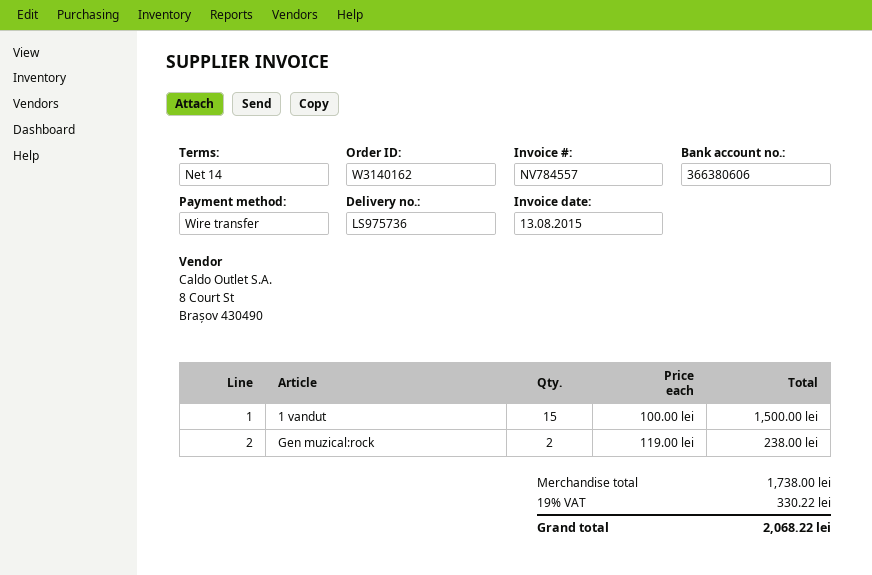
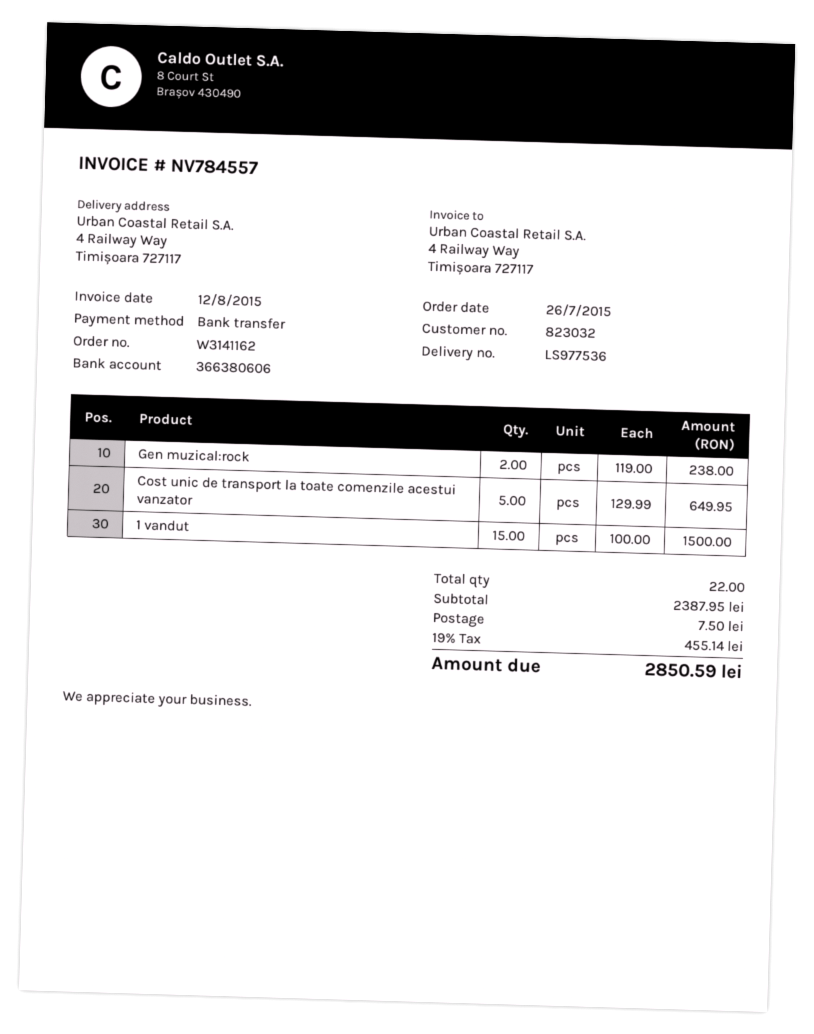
order number: W3140162 -> W3141162
delivery note number: LS975736 -> LS977536
invoice date: 2015-08-13 -> 2015-08-12
Cost unic de transport la toate comenzile acestui vanzator: none -> 5 x 129.99 = 649.95
subtotal: 1738.00 -> 2387.95
shipping: none -> 7.50
tax: 19% = 330.22 -> 19% = 455.14
total: 2068.22 -> 2850.59

